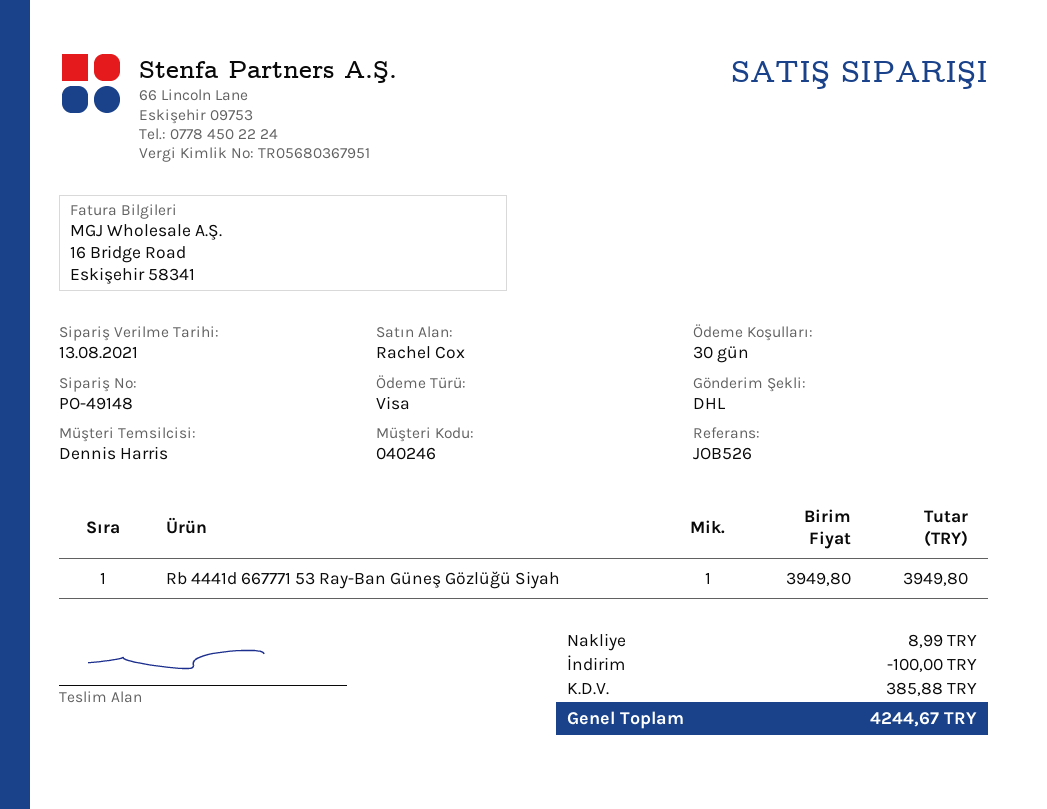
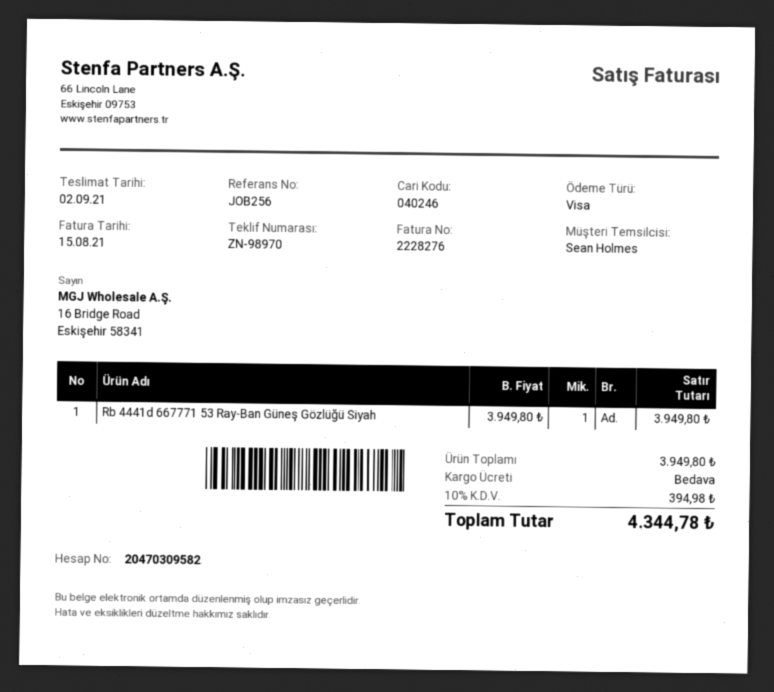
reference: JOB526 -> JOB256
sales rep: Dennis Harris -> Sean Holmes
discount: 100.00 -> none
shipping: 8.99 -> 0.00
tax: 385.88 -> 394.98
total: 4244.67 -> 4344.78

